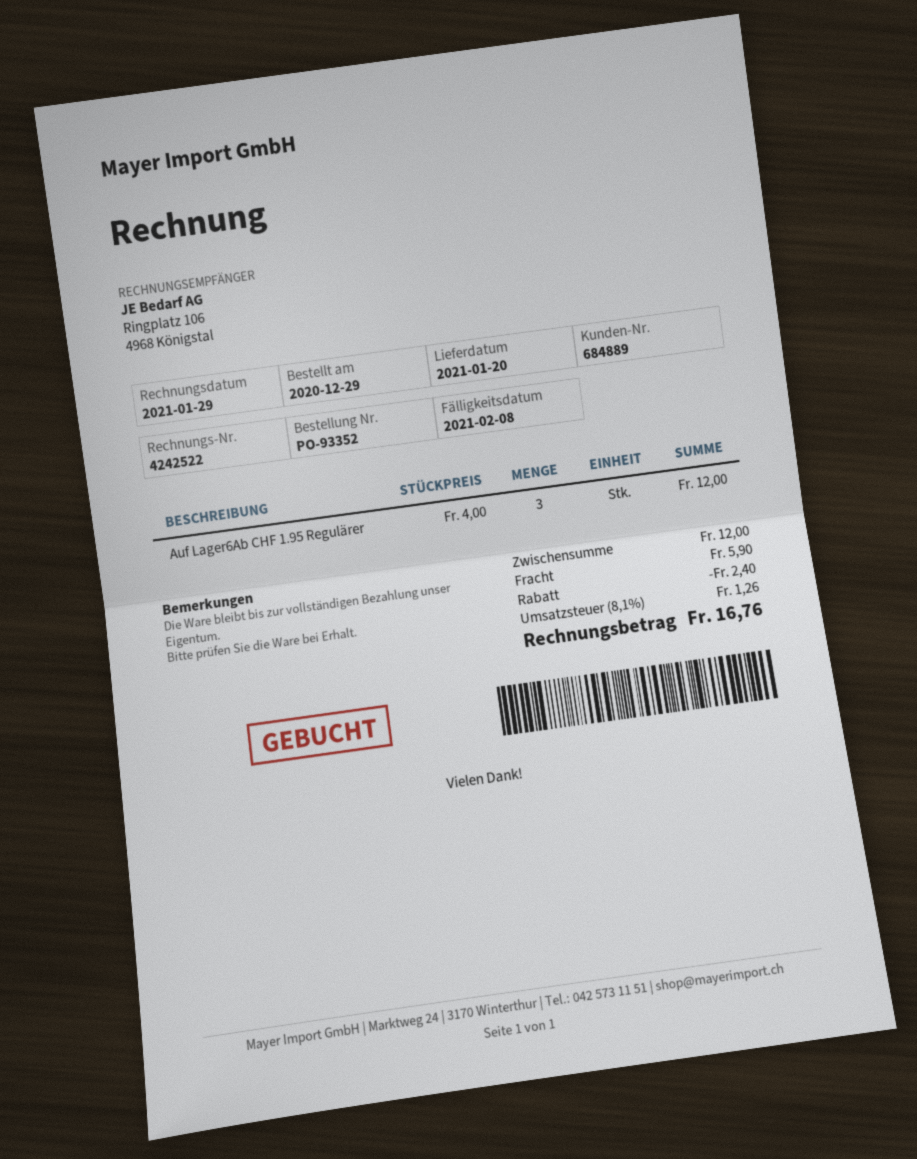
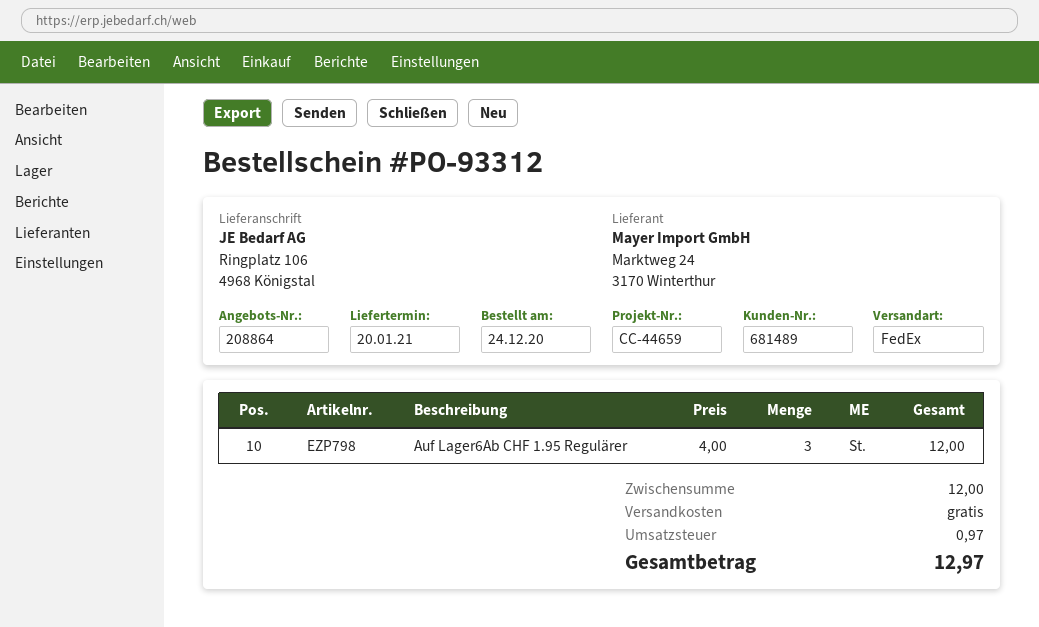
order number: PO-93352 -> PO-93312
order date: 2020-12-29 -> 2020-12-24
customer number: 684889 -> 681489
discount: 2.40 -> none
shipping: 5.90 -> 0.00
tax: 1.26 -> 0.97
total: 16.76 -> 12.97

